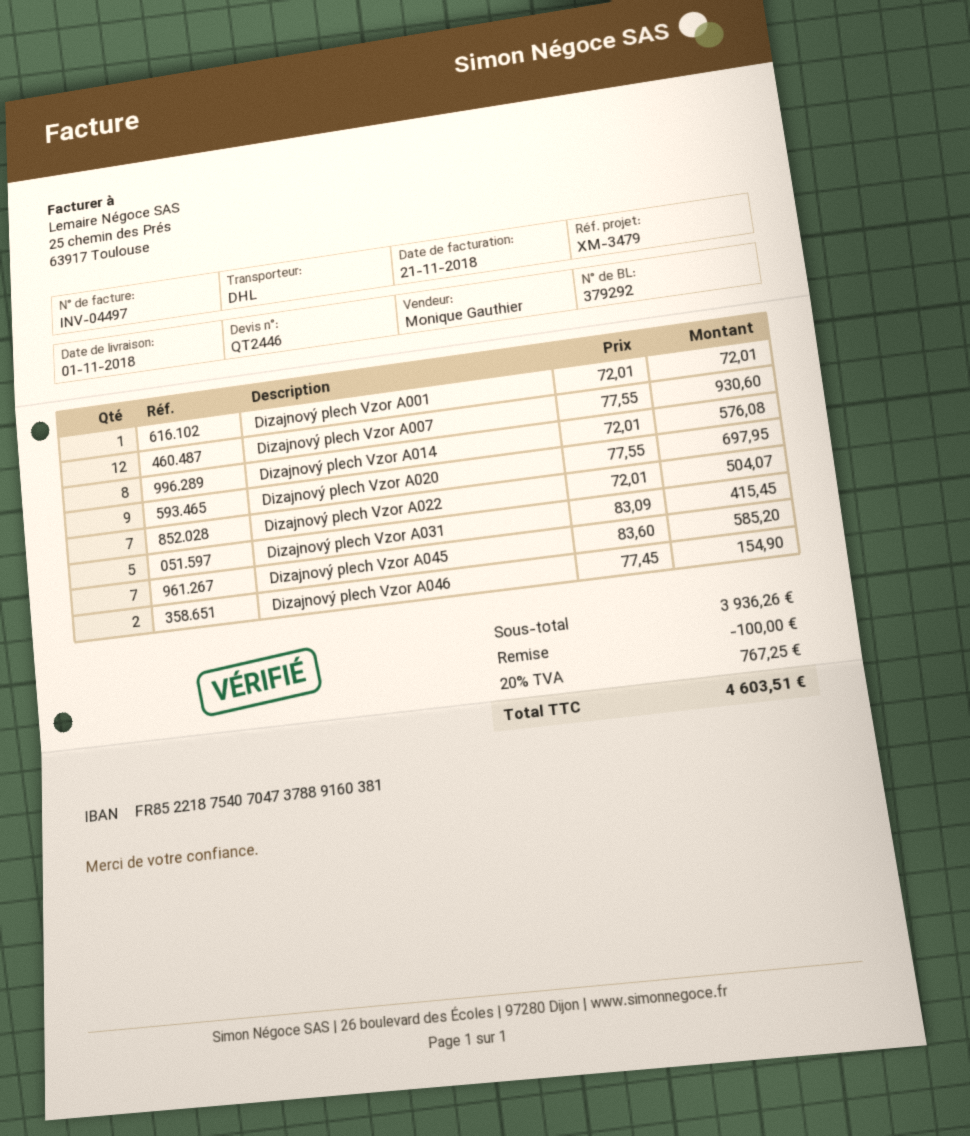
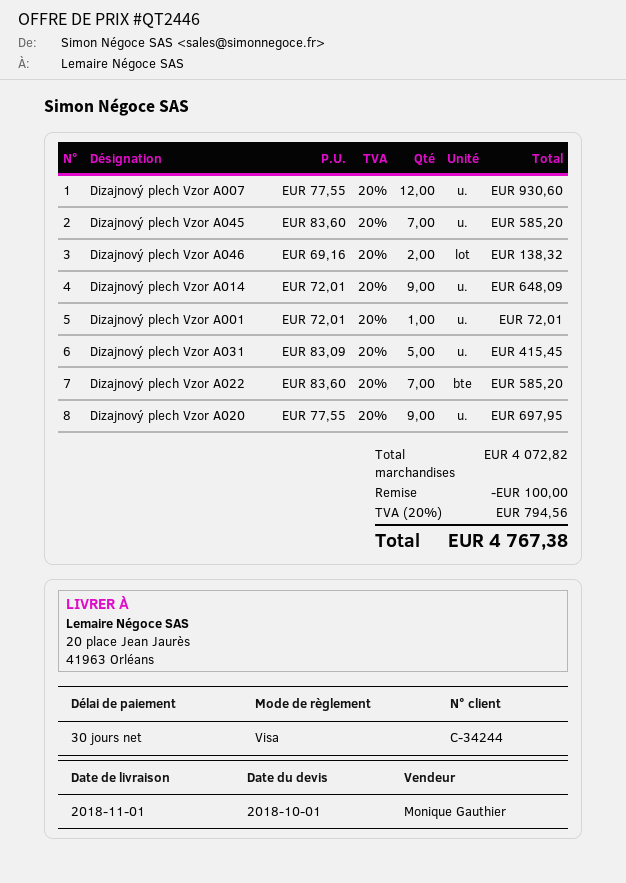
Dizajnový plech Vzor A014: 8 x 72.01 = 576.08 -> 9 x 72.01 = 648.09
Dizajnový plech Vzor A022: 7 x 72.01 = 504.07 -> 7 x 83.60 = 585.20
Dizajnový plech Vzor A046: 2 x 77.45 = 154.90 -> 2 x 69.16 = 138.32
subtotal: 3936.26 -> 4072.82
tax: 20% = 767.25 -> 20% = 794.56
total: 4603.51 -> 4767.38

